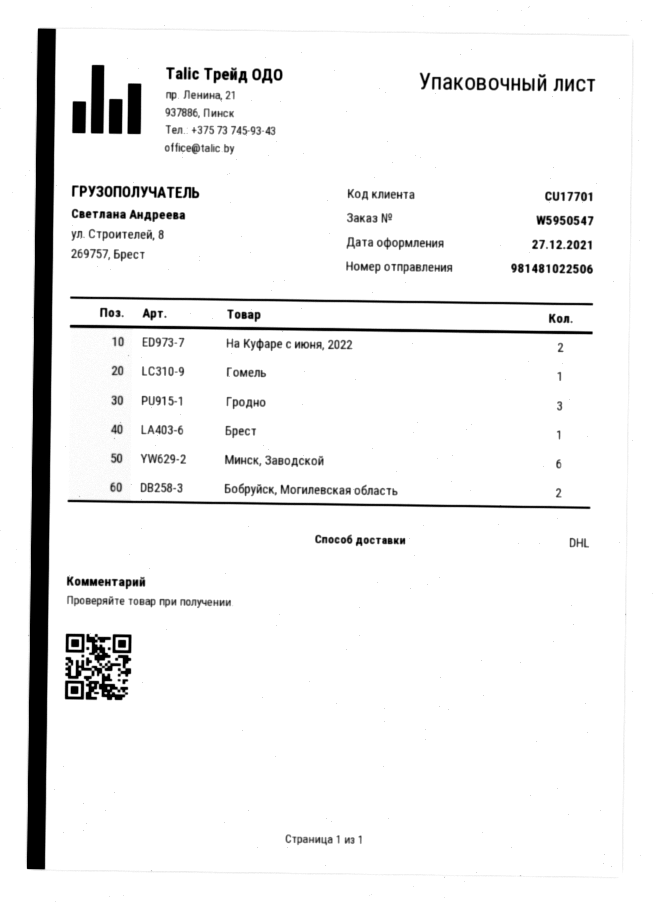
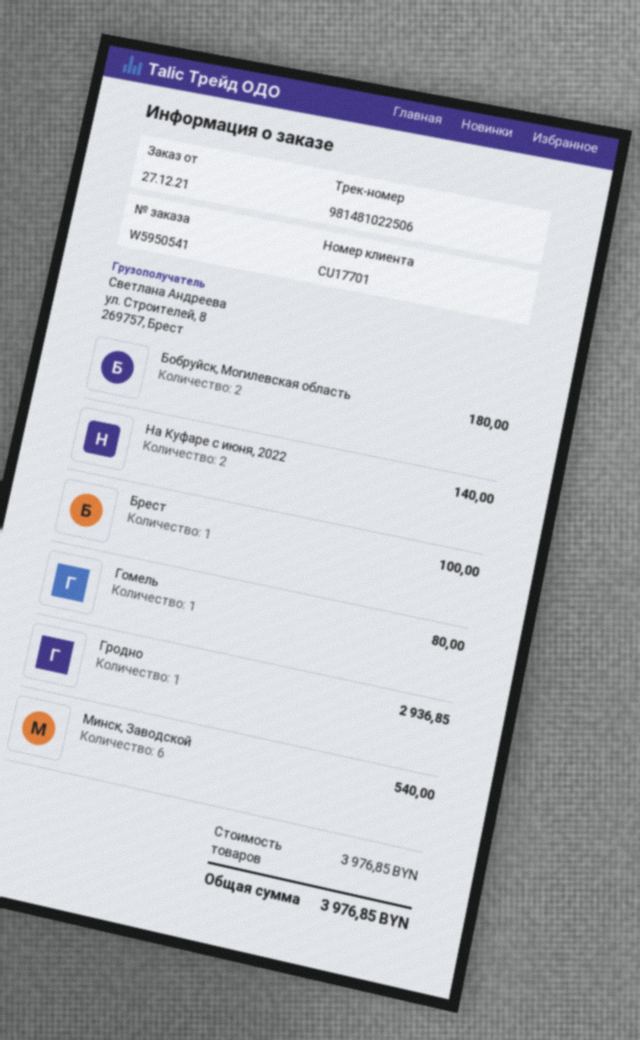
order number: W5950547 -> W5950541
Гродно: 3 -> 1

